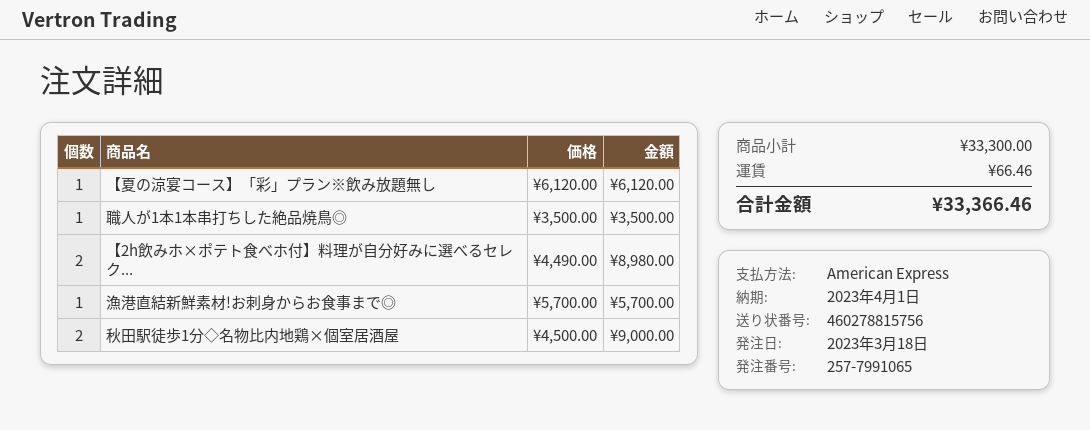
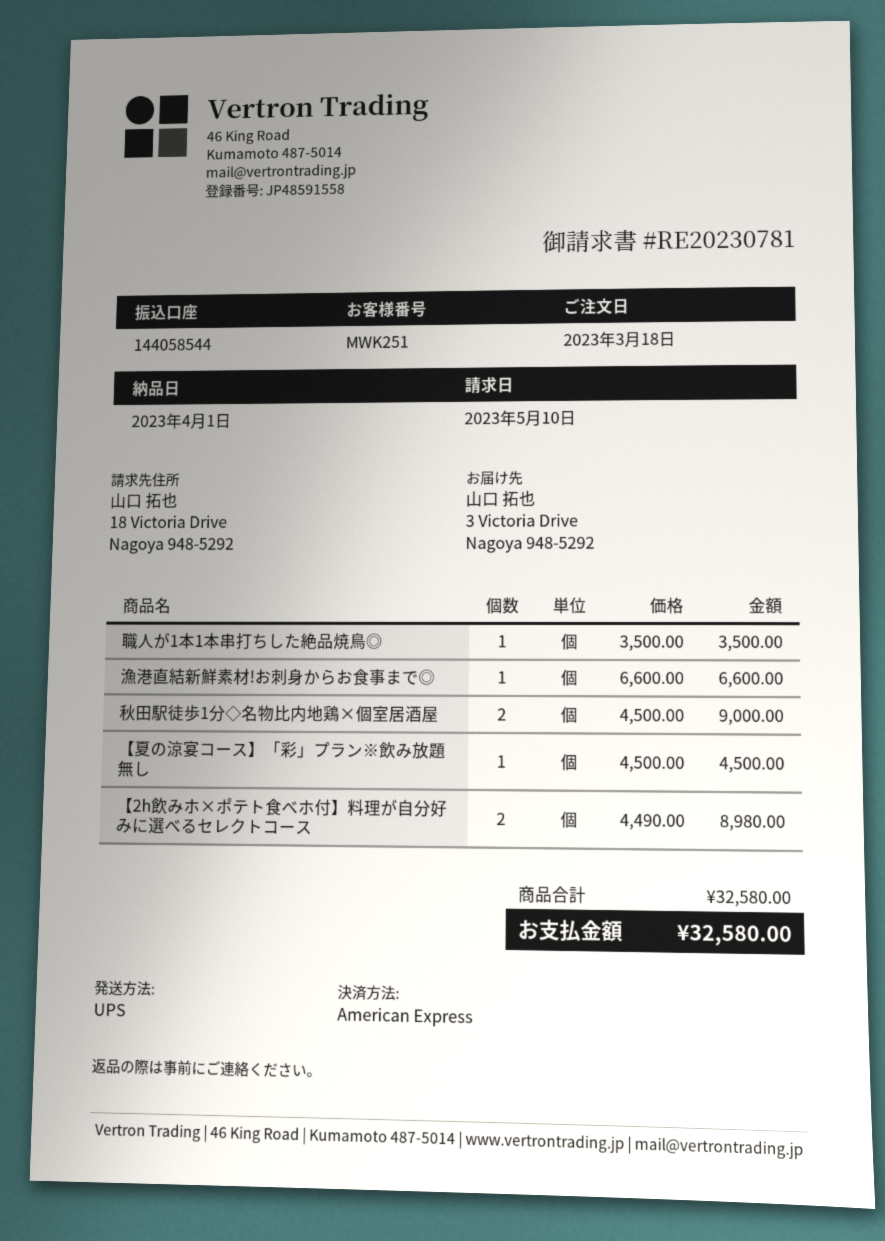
【夏の涼宴コース】「彩」プラン※飲み放題無し: 1 x 6120.00 = 6120.00 -> 1 x 4500.00 = 4500.00
漁港直結新鮮素材!お刺身からお食事まで◎: 1 x 5700.00 = 5700.00 -> 1 x 6600.00 = 6600.00
subtotal: 33300.00 -> 32580.00
shipping: 66.46 -> none
total: 33366.46 -> 32580.00

